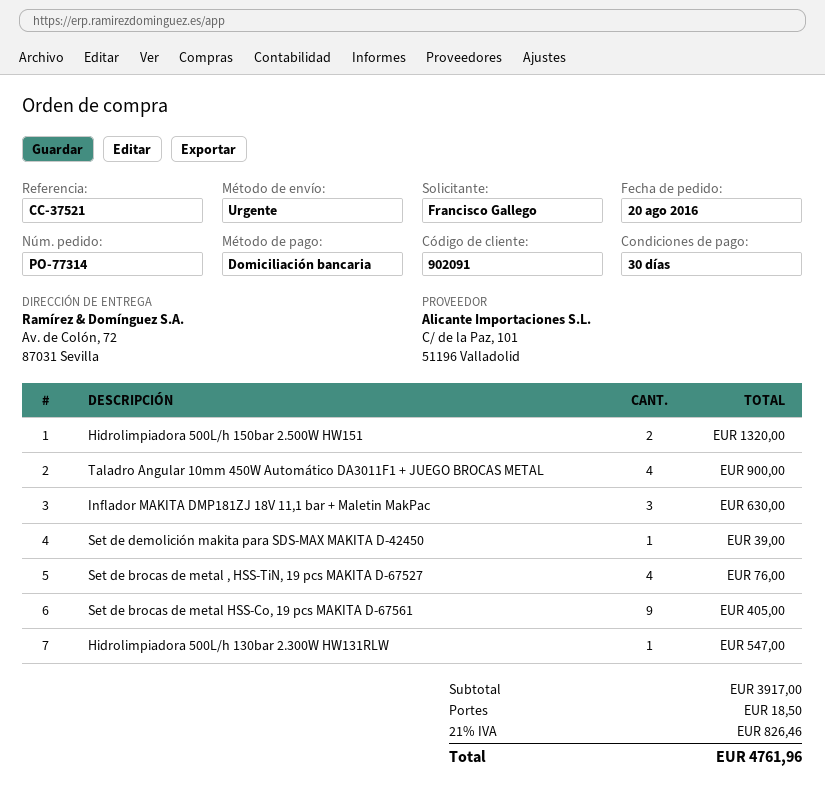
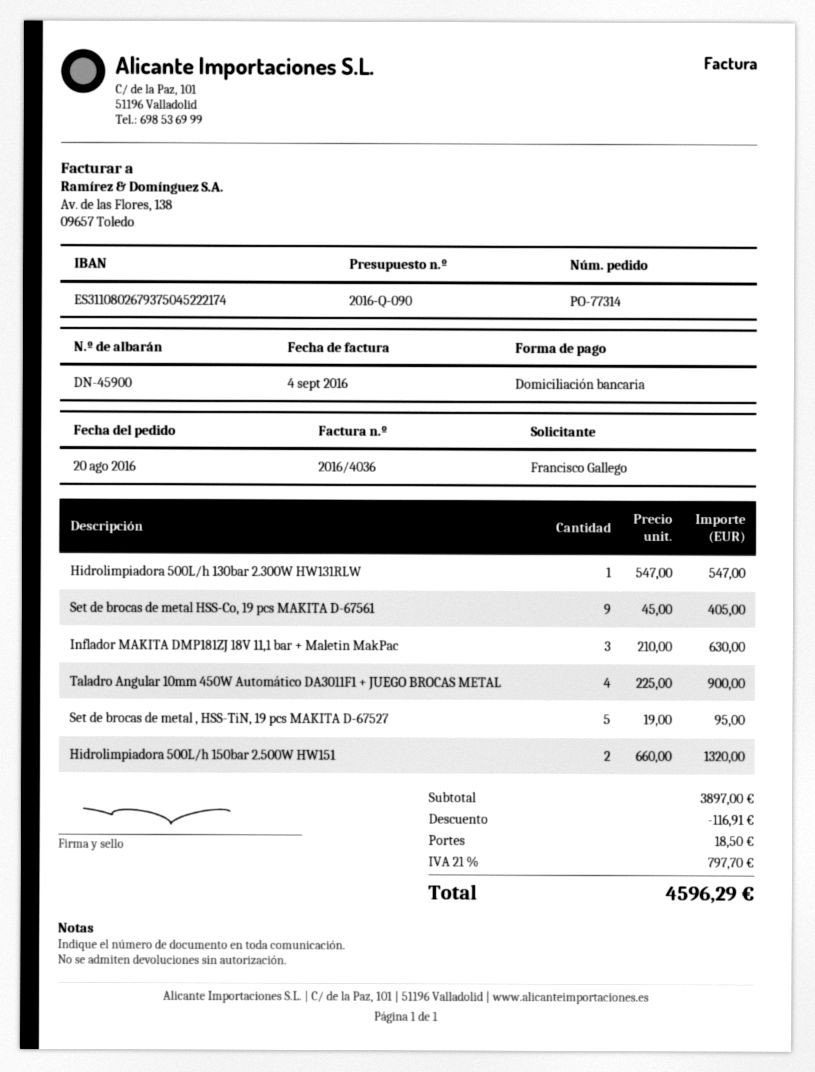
Set de demolición makita para SDS-MAX MAKITA D-42450: 1 for 39.00 -> none
Set de brocas de metal , HSS-TiN, 19 pcs MAKITA D-67527: 4 for 76.00 -> 5 for 95.00
subtotal: 3917.00 -> 3897.00
discount: none -> 116.91
tax: 21% = 826.46 -> 21% = 797.70
total: 4761.96 -> 4596.29

